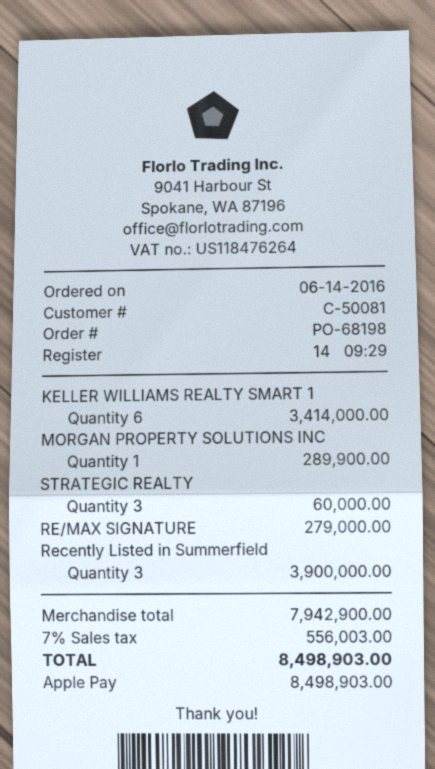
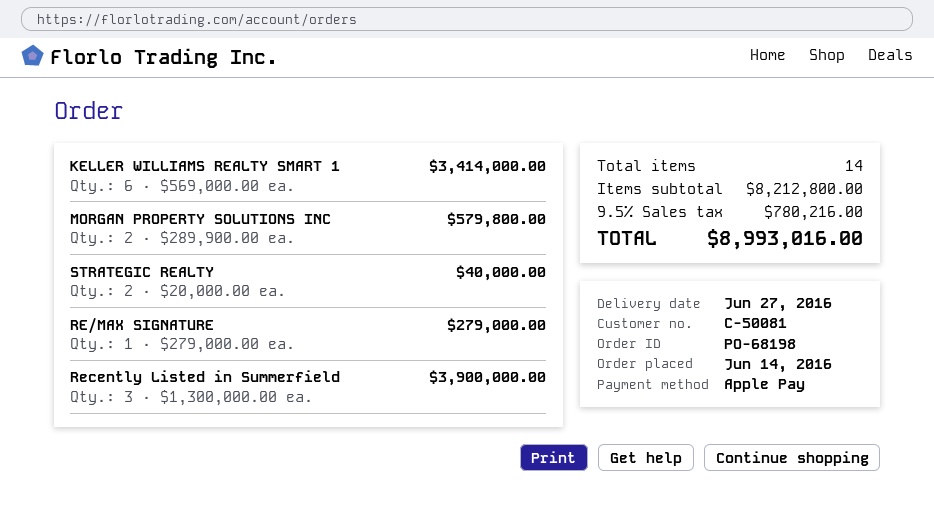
MORGAN PROPERTY SOLUTIONS INC: 1 for 289900.00 -> 2 for 579800.00
STRATEGIC REALTY: 3 for 60000.00 -> 2 for 40000.00
subtotal: 7942900.00 -> 8212800.00
tax: 7% = 556003.00 -> 9.5% = 780216.00
total: 8498903.00 -> 8993016.00

